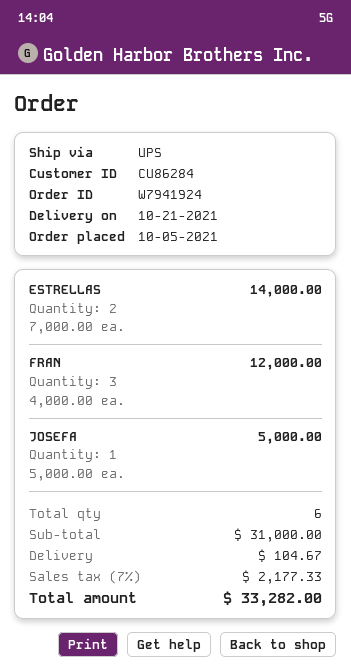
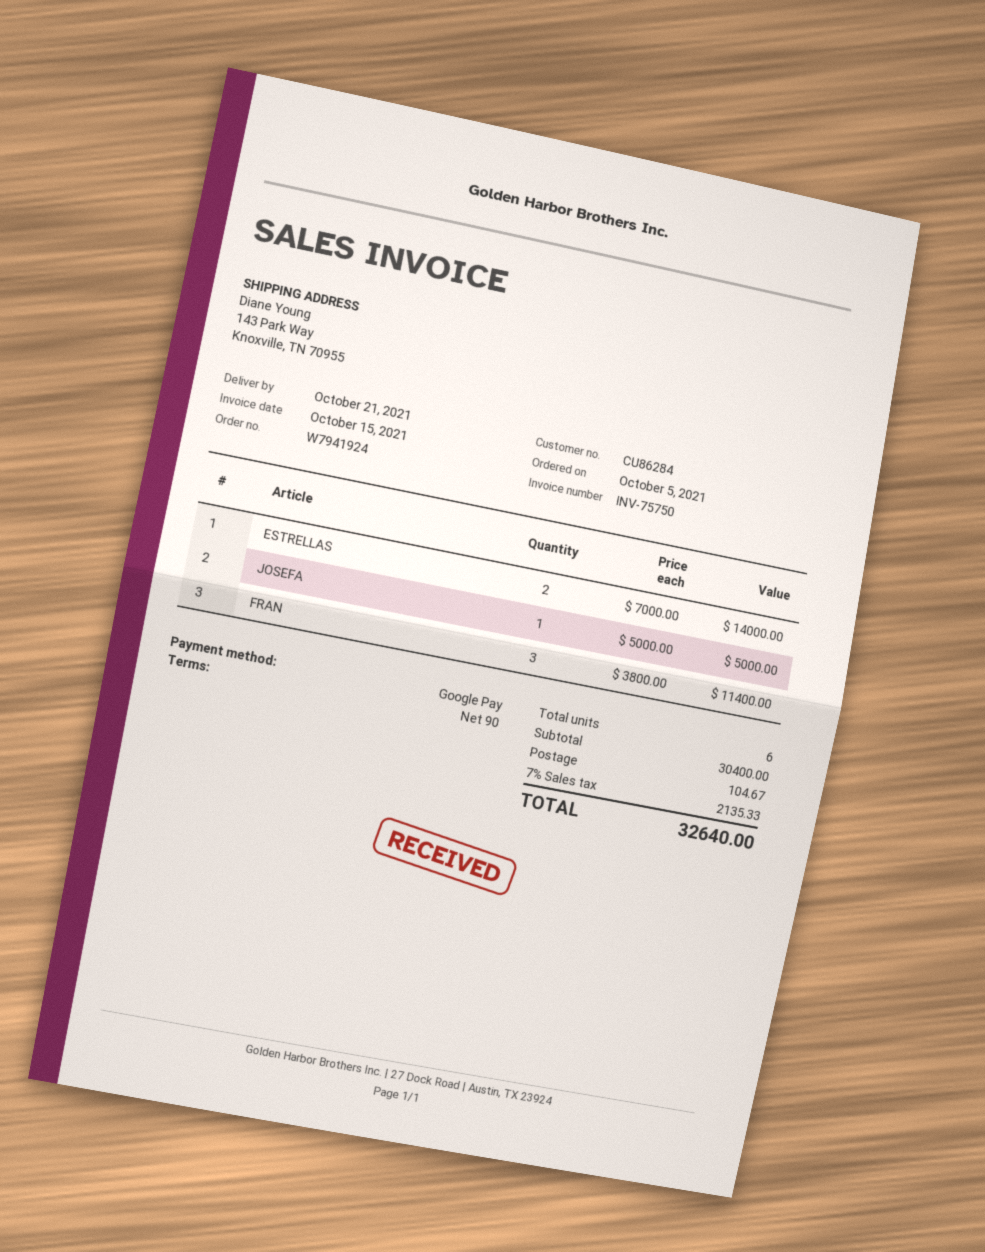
FRAN: 3 x 4000.00 = 12000.00 -> 3 x 3800.00 = 11400.00
subtotal: 31000.00 -> 30400.00
tax: 7% = 2177.33 -> 7% = 2135.33
total: 33282.00 -> 32640.00

